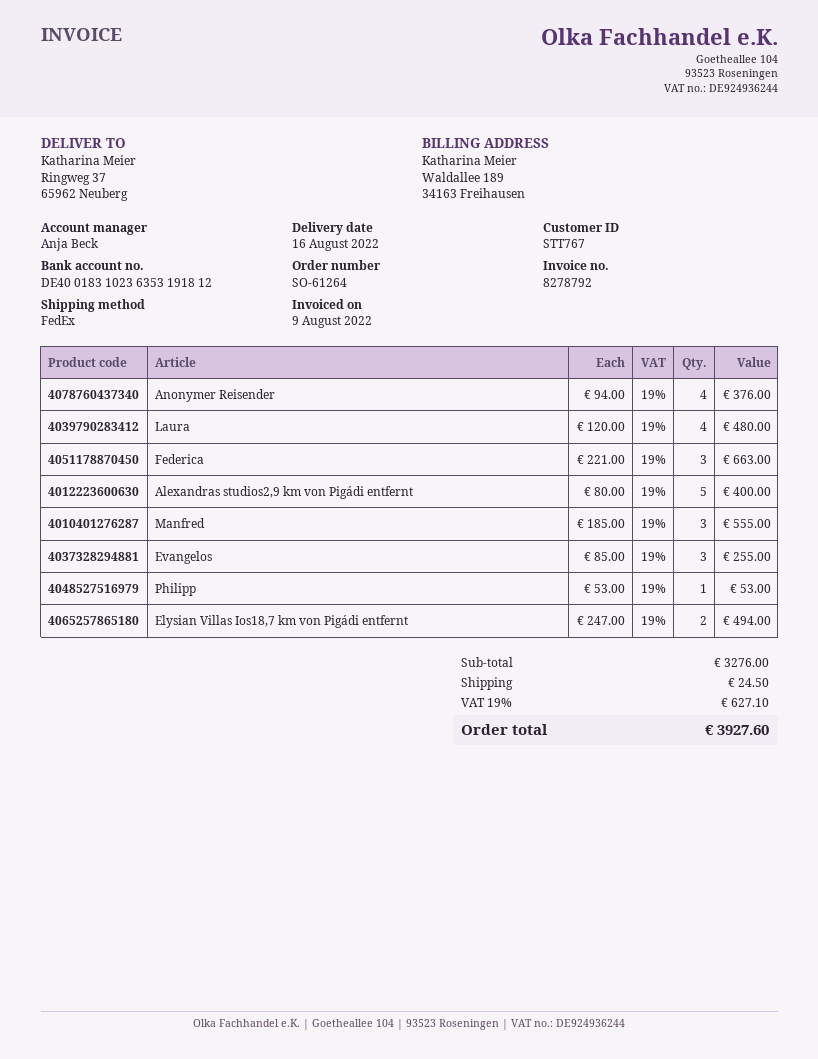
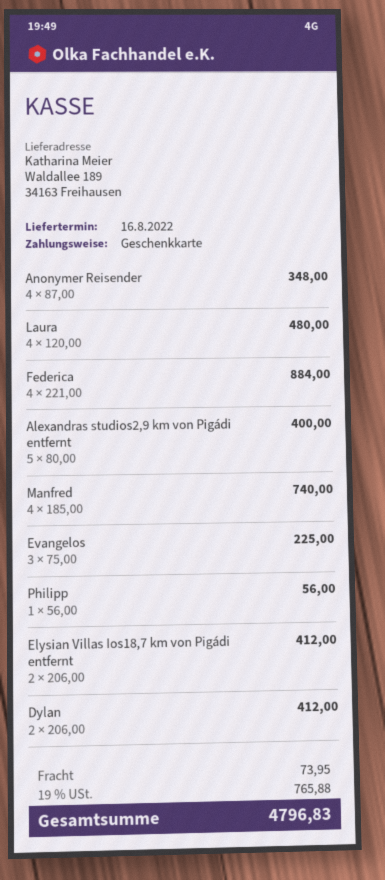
ship to: Ringweg 37, 65962 Neuberg -> Waldallee 189, 34163 Freihausen
Anonymer Reisender: 4 x 94.00 = 376.00 -> 4 x 87.00 = 348.00
Federica: 3 x 221.00 = 663.00 -> 4 x 221.00 = 884.00
Manfred: 3 x 185.00 = 555.00 -> 4 x 185.00 = 740.00
Evangelos: 3 x 85.00 = 255.00 -> 3 x 75.00 = 225.00
Philipp: 1 x 53.00 = 53.00 -> 1 x 56.00 = 56.00
Elysian Villas Ios18,7 km von Pigádi entfernt: 2 x 247.00 = 494.00 -> 2 x 206.00 = 412.00
Dylan: none -> 2 x 206.00 = 412.00
shipping: 24.50 -> 73.95
tax: 19% = 627.10 -> 19% = 765.88
total: 3927.60 -> 4796.83

